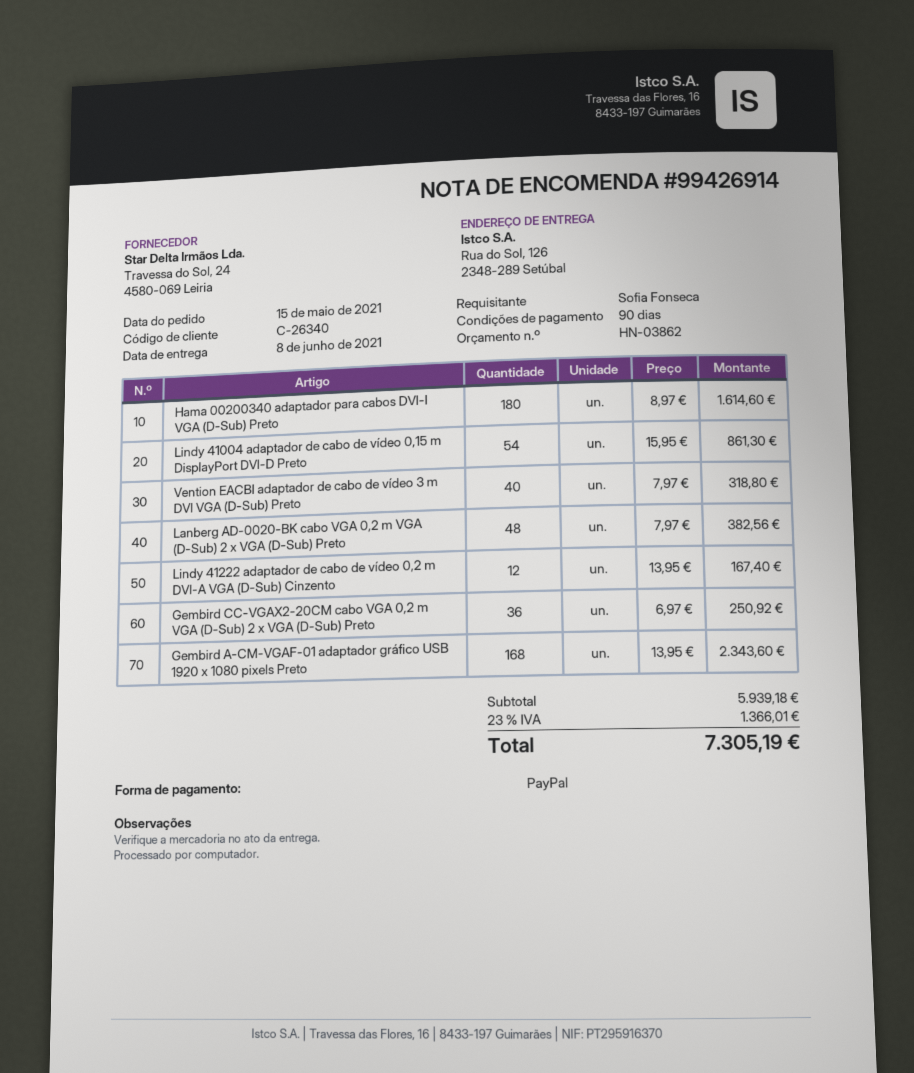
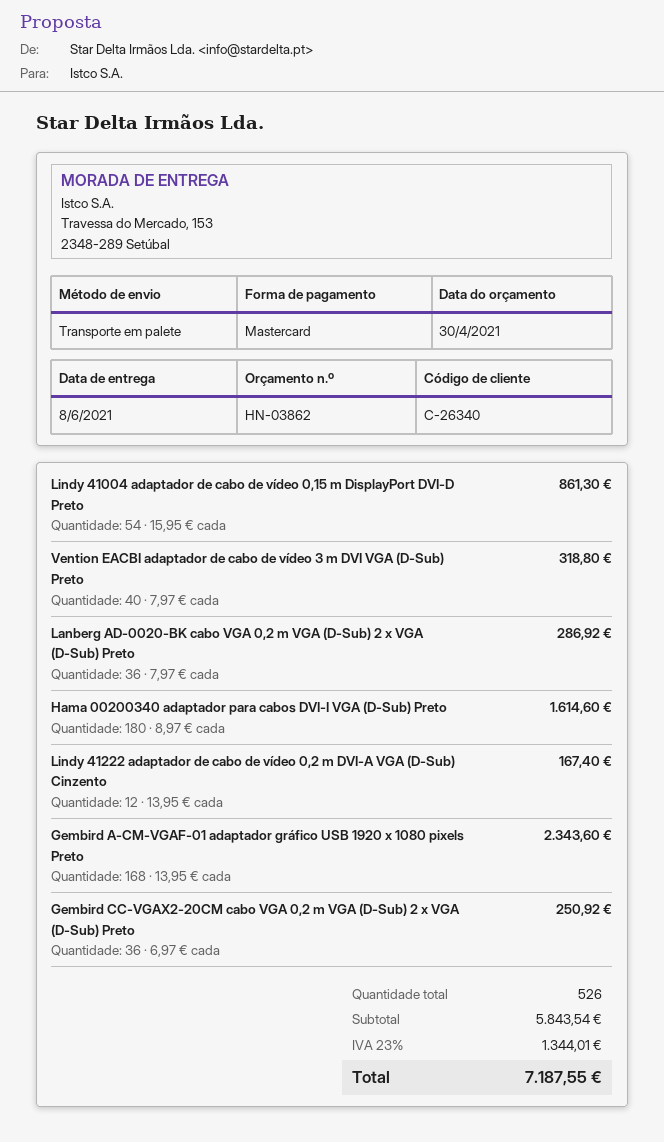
payment method: PayPal -> Mastercard
ship to: Rua do Sol, 126, 2348-289 Setúbal -> Travessa do Mercado, 153, 2348-289 Setúbal
Lanberg AD-0020-BK cabo VGA 0,2 m VGA (D-Sub) 2 x VGA (D-Sub) Preto: 48 x 7.97 = 382.56 -> 36 x 7.97 = 286.92
subtotal: 5939.18 -> 5843.54
tax: 23% = 1366.01 -> 23% = 1344.01
total: 7305.19 -> 7187.55

